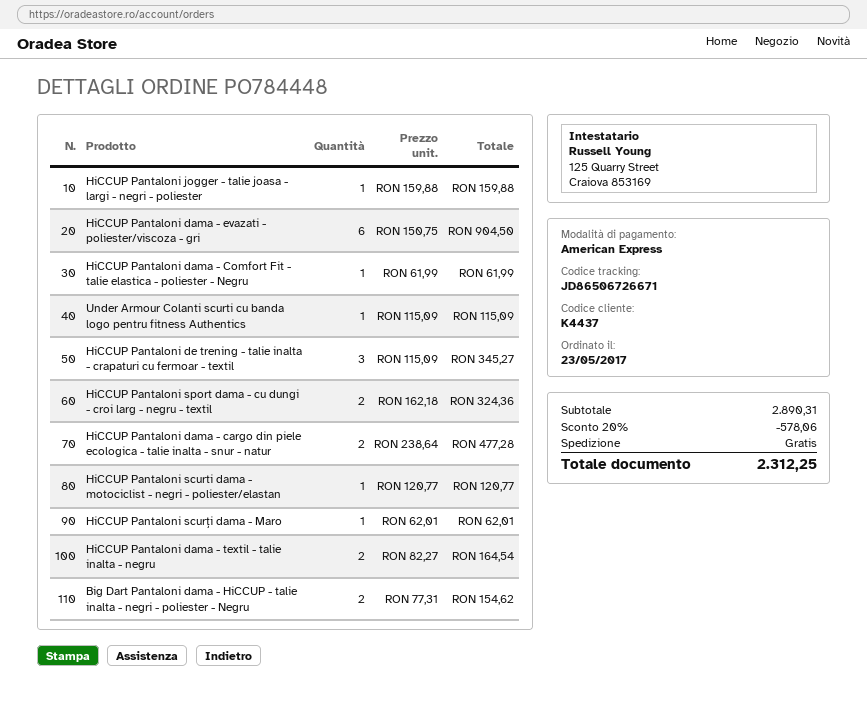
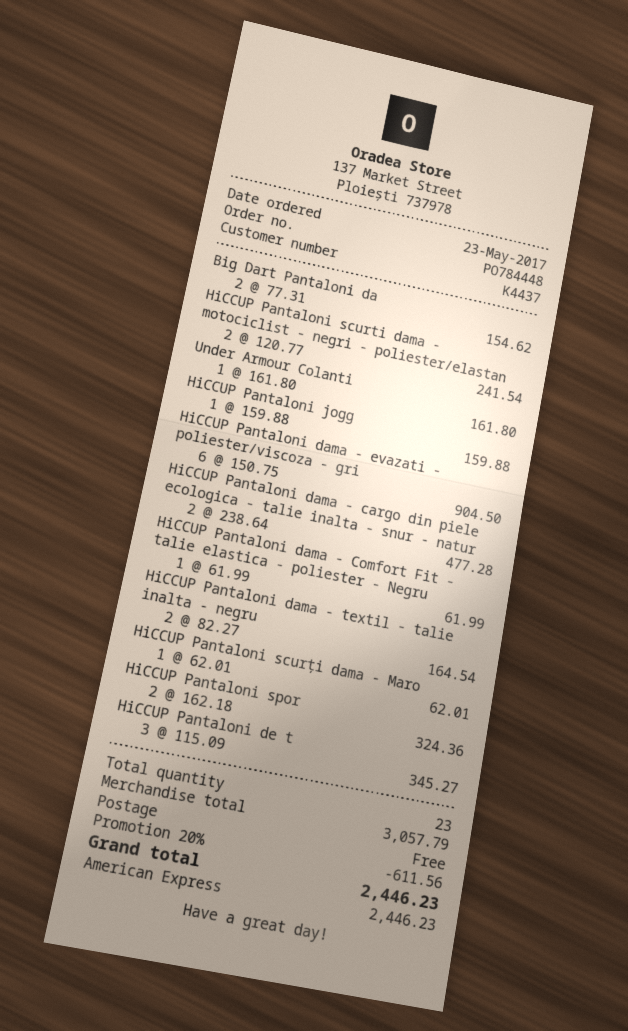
Under Armour Colanti scurti cu banda logo pentru fitness Authentics: 1 x 115.09 = 115.09 -> 1 x 161.80 = 161.80
HiCCUP Pantaloni scurti dama - motociclist - negri - poliester/elastan: 1 x 120.77 = 120.77 -> 2 x 120.77 = 241.54
subtotal: 2890.31 -> 3057.79
discount: 20% = 578.06 -> 20% = 611.56
total: 2312.25 -> 2446.23

